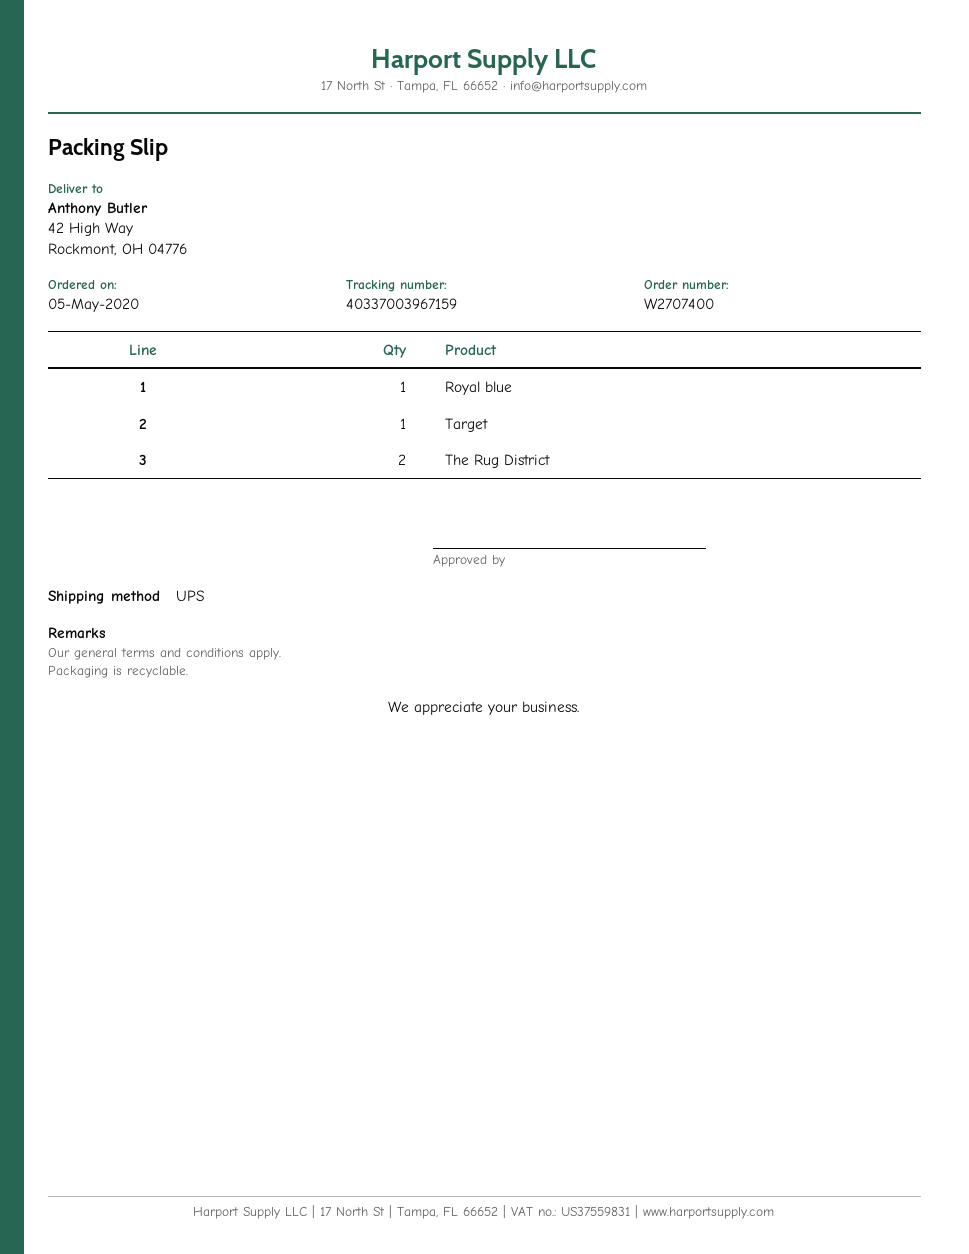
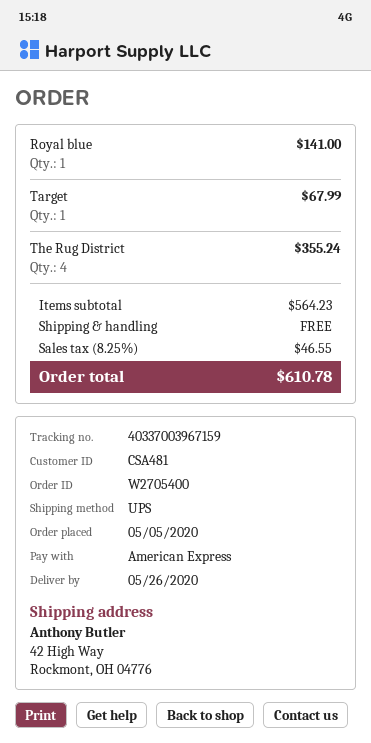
order number: W2707400 -> W2705400
The Rug District: 2 -> 4

